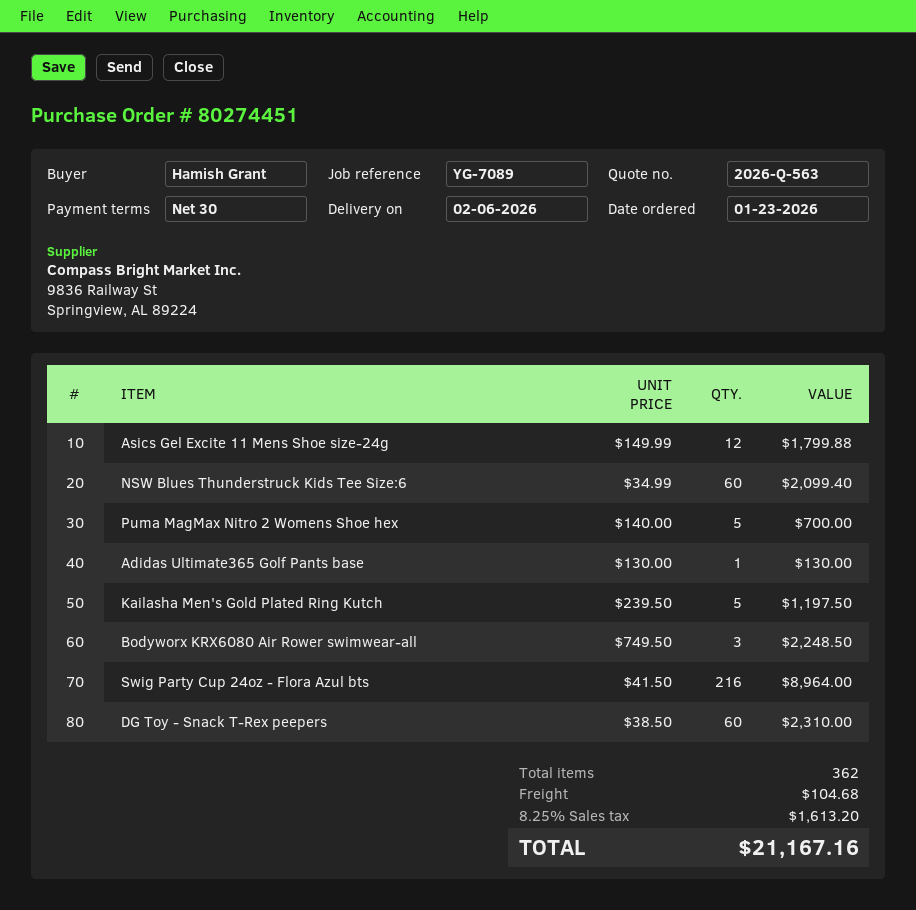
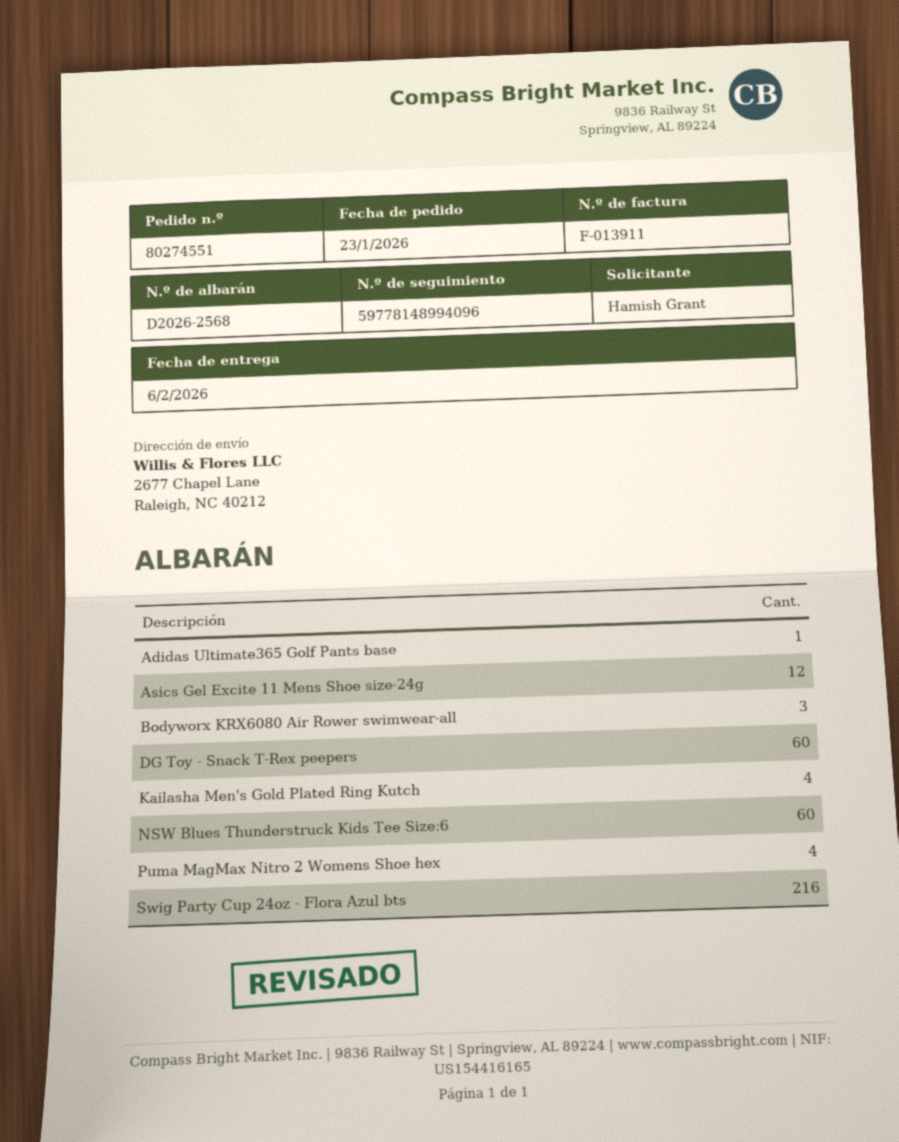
order number: 80274451 -> 80274551
Puma MagMax Nitro 2 Womens Shoe hex: 5 -> 4
Kailasha Men's Gold Plated Ring Kutch: 5 -> 4

